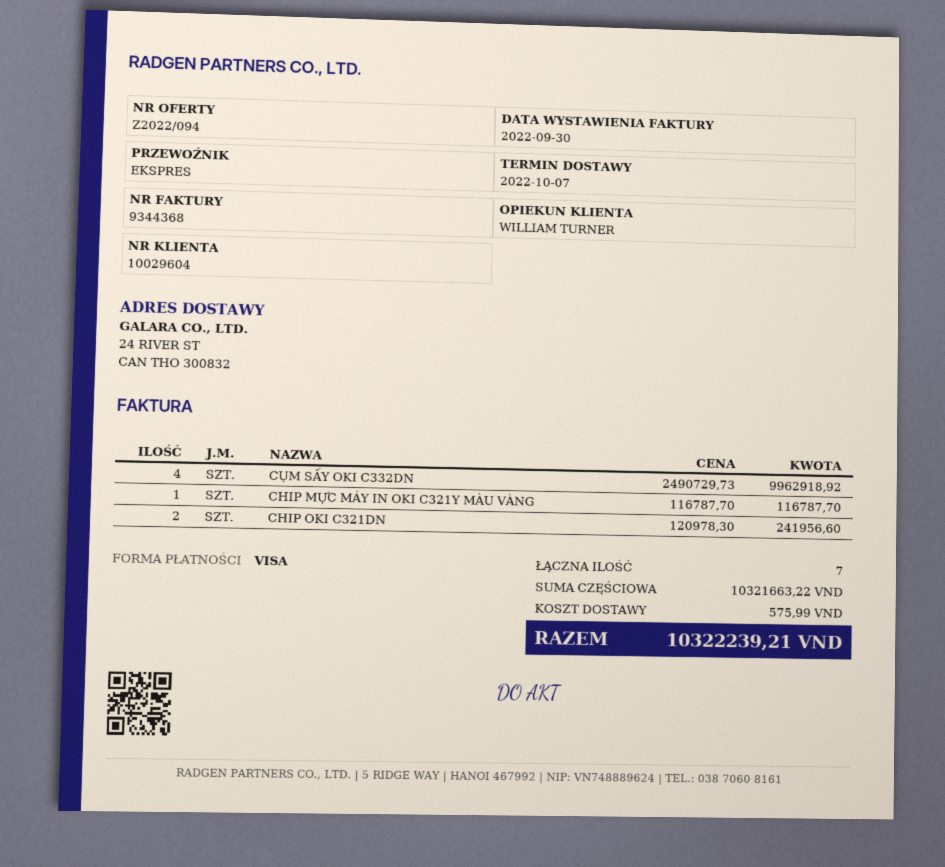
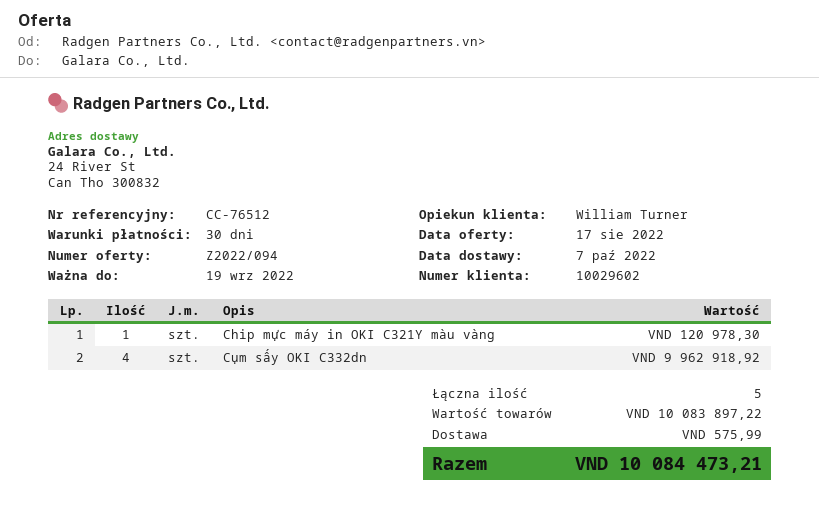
customer number: 10029604 -> 10029602
CHIP MỰC MÁY IN OKI C321Y MÀU VÀNG: 1 for 116787.70 -> 1 for 120978.30
CHIP OKI C321DN: 2 for 241956.60 -> none
total quantity: 7 -> 5
subtotal: 10321663.22 -> 10083897.22
total: 10322239.21 -> 10084473.21

